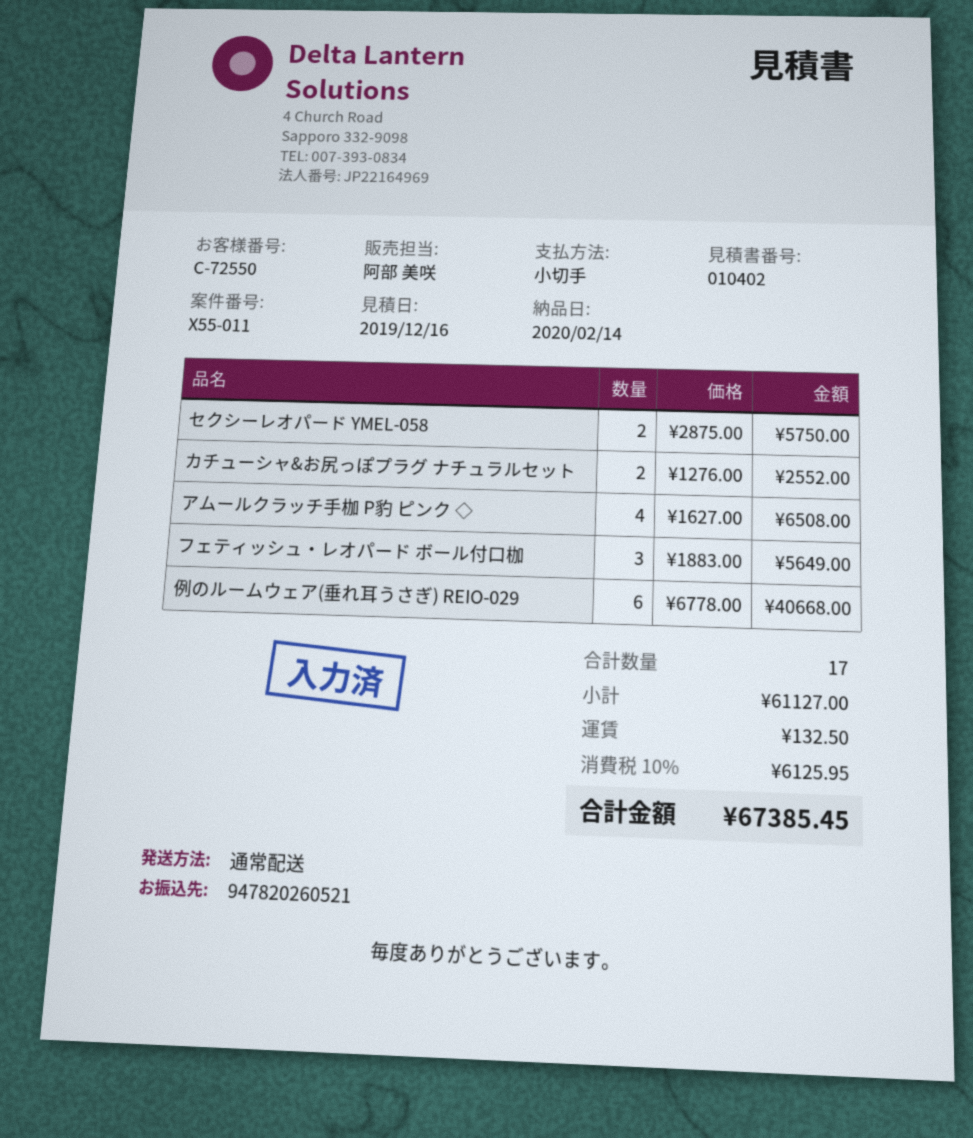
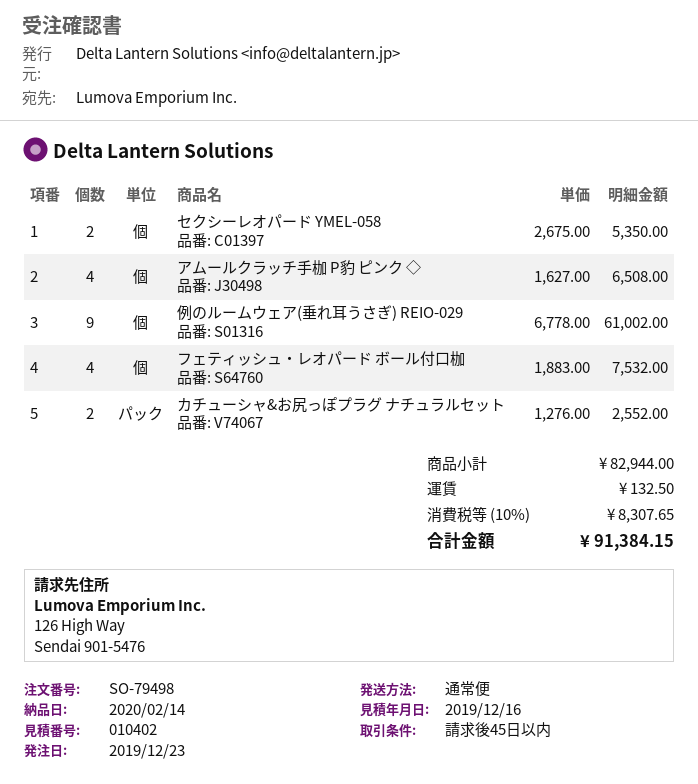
セクシーレオパード YMEL-058: 2 x 2875.00 = 5750.00 -> 2 x 2675.00 = 5350.00
フェティッシュ・レオパード ボール付口枷: 3 x 1883.00 = 5649.00 -> 4 x 1883.00 = 7532.00
例のルームウェア(垂れ耳うさぎ) REIO-029: 6 x 6778.00 = 40668.00 -> 9 x 6778.00 = 61002.00
subtotal: 61127.00 -> 82944.00
tax: 10% = 6125.95 -> 10% = 8307.65
total: 67385.45 -> 91384.15

